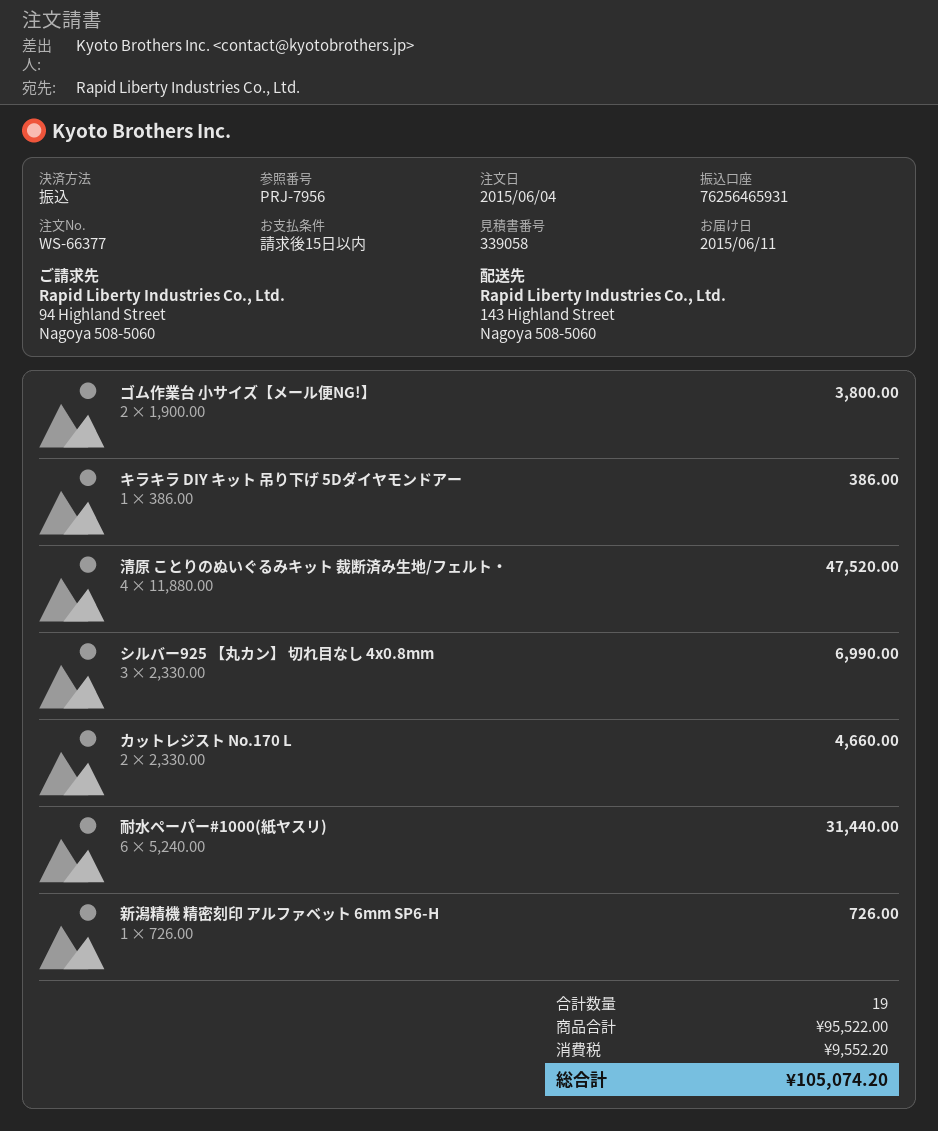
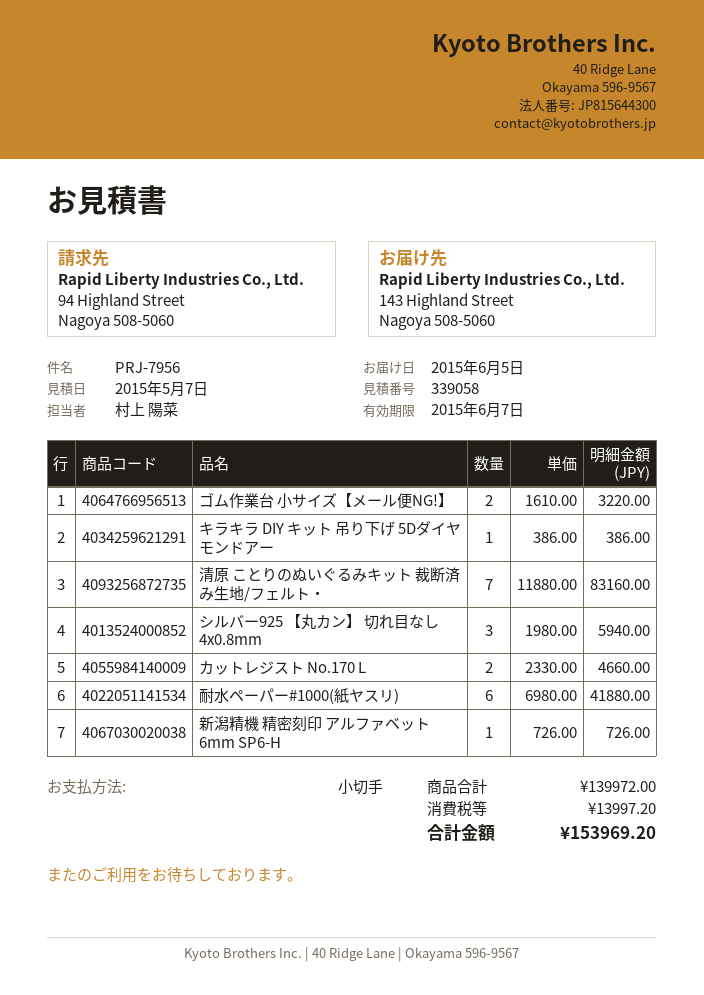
delivery date: 2015-06-11 -> 2015-06-05
payment method: bank transfer -> cheque
ゴム作業台 小サイズ【メール便NG!】: 2 x 1900.00 = 3800.00 -> 2 x 1610.00 = 3220.00
清原 ことりのぬいぐるみキット 裁断済み生地/フェルト・: 4 x 11880.00 = 47520.00 -> 7 x 11880.00 = 83160.00
シルバー925 【丸カン】 切れ目なし 4x0.8mm: 3 x 2330.00 = 6990.00 -> 3 x 1980.00 = 5940.00
耐水ペーパー#1000(紙ヤスリ): 6 x 5240.00 = 31440.00 -> 6 x 6980.00 = 41880.00
subtotal: 95522.00 -> 139972.00
tax: 9552.20 -> 13997.20
total: 105074.20 -> 153969.20

